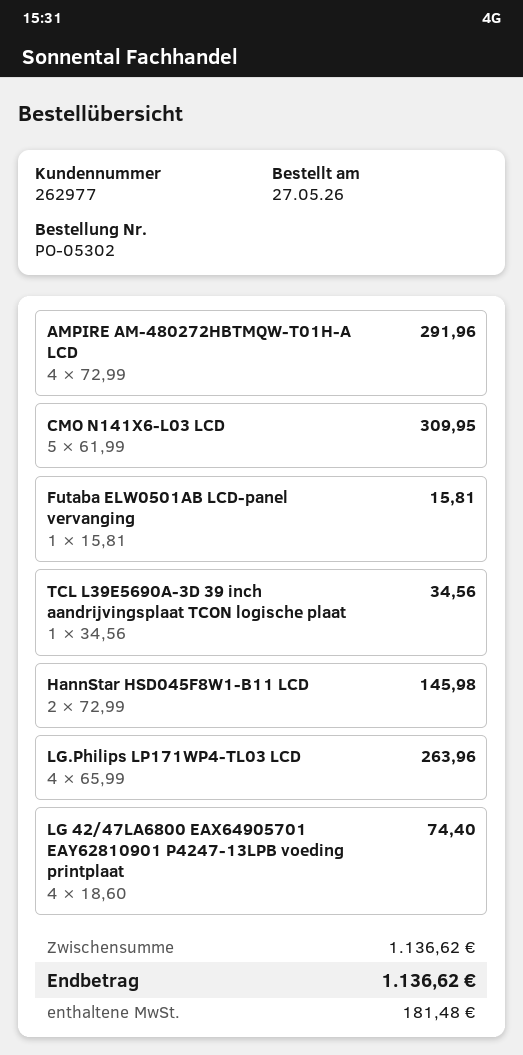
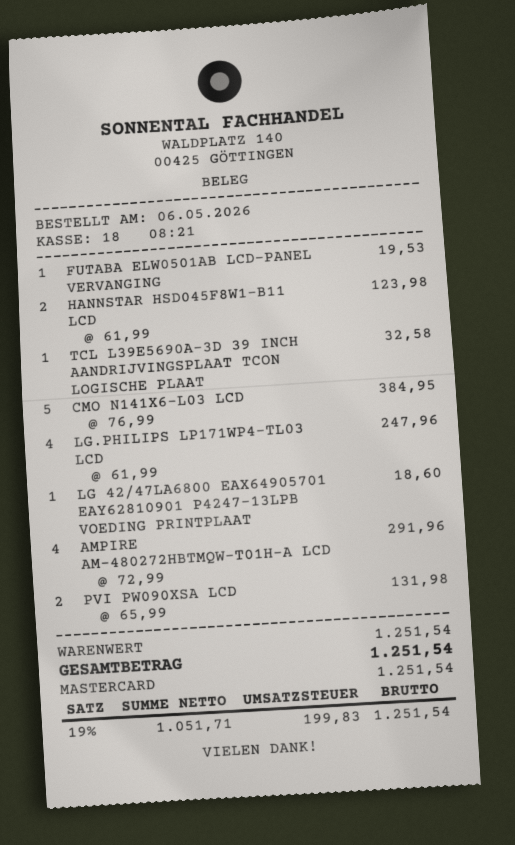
order date: 2026-05-27 -> 2026-05-06
CMO N141X6-L03 LCD: 5 x 61.99 = 309.95 -> 5 x 76.99 = 384.95
Futaba ELW0501AB LCD-panel vervanging: 1 x 15.81 = 15.81 -> 1 x 19.53 = 19.53
TCL L39E5690A-3D 39 inch aandrijvingsplaat TCON logische plaat: 1 x 34.56 = 34.56 -> 1 x 32.58 = 32.58
HannStar HSD045F8W1-B11 LCD: 2 x 72.99 = 145.98 -> 2 x 61.99 = 123.98
LG.Philips LP171WP4-TL03 LCD: 4 x 65.99 = 263.96 -> 4 x 61.99 = 247.96
LG 42/47LA6800 EAX64905701 EAY62810901 P4247-13LPB voeding printplaat: 4 x 18.60 = 74.40 -> 1 x 18.60 = 18.60
PVI PW090XSA LCD: none -> 2 x 65.99 = 131.98
subtotal: 1136.62 -> 1251.54
tax: 181.48 -> 199.83
total: 1136.62 -> 1251.54

